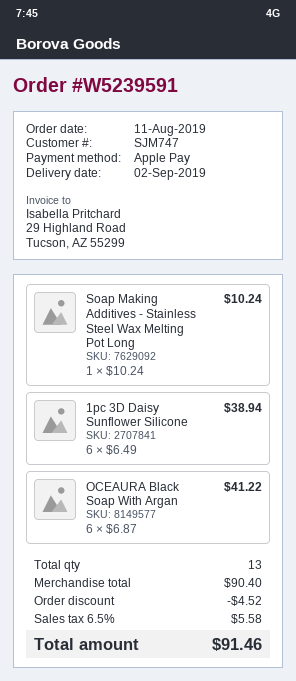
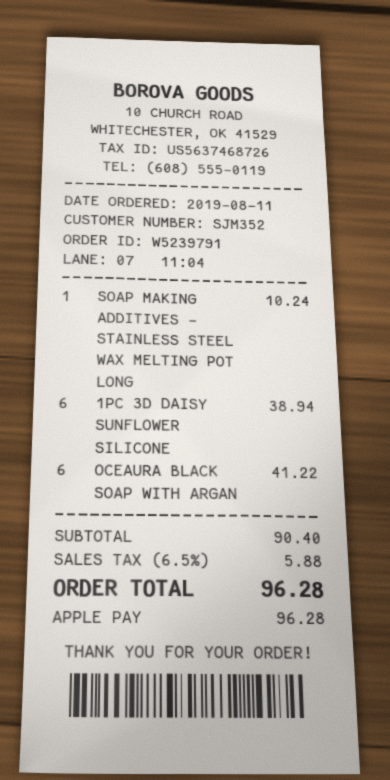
order number: W5239591 -> W5239791
customer number: SJM747 -> SJM352
discount: 4.52 -> none
tax: 6.5% = 5.58 -> 6.5% = 5.88
total: 91.46 -> 96.28

